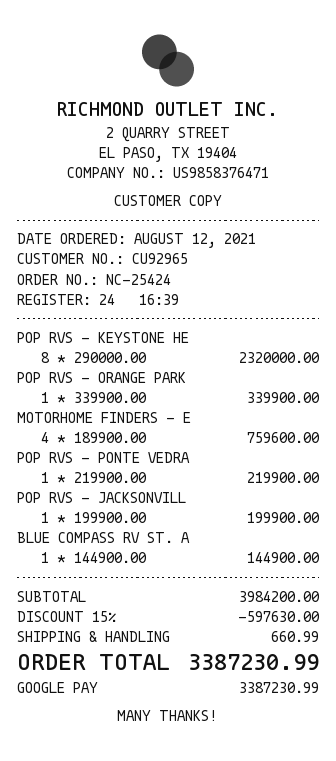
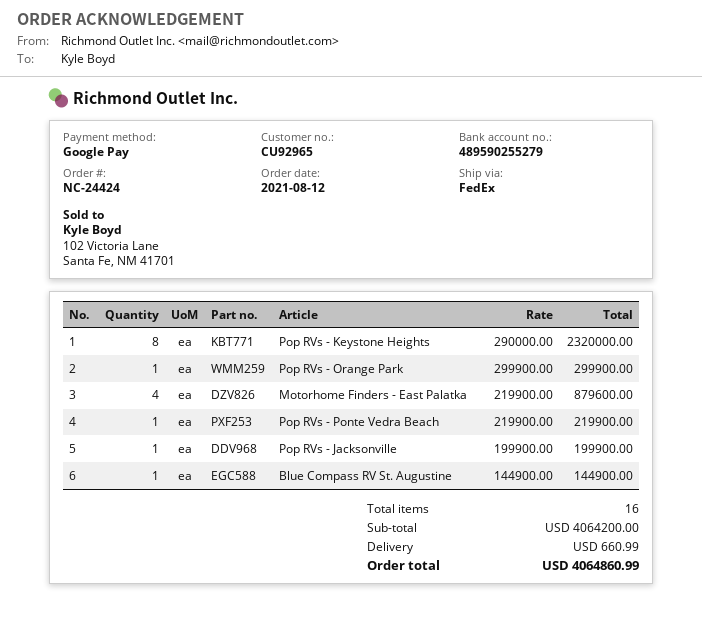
order number: NC-25424 -> NC-24424
POP RVS - ORANGE PARK: 1 x 339900.00 = 339900.00 -> 1 x 299900.00 = 299900.00
MOTORHOME FINDERS - E: 4 x 189900.00 = 759600.00 -> 4 x 219900.00 = 879600.00
subtotal: 3984200.00 -> 4064200.00
discount: 15% = 597630.00 -> none
total: 3387230.99 -> 4064860.99

